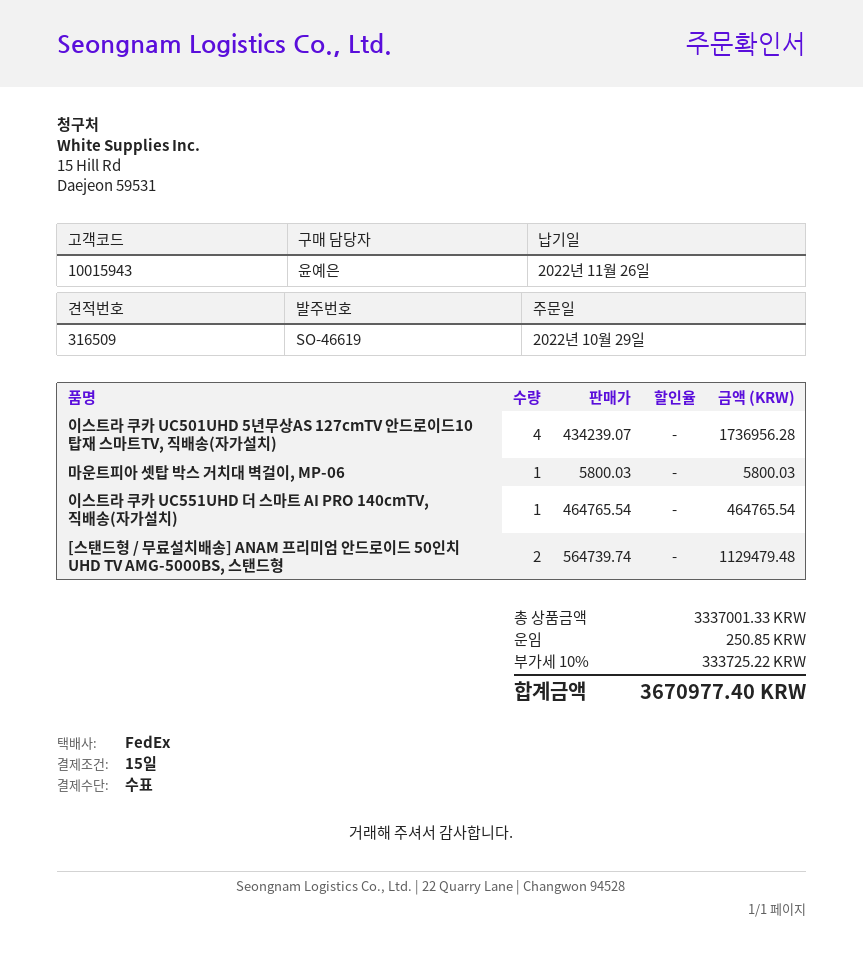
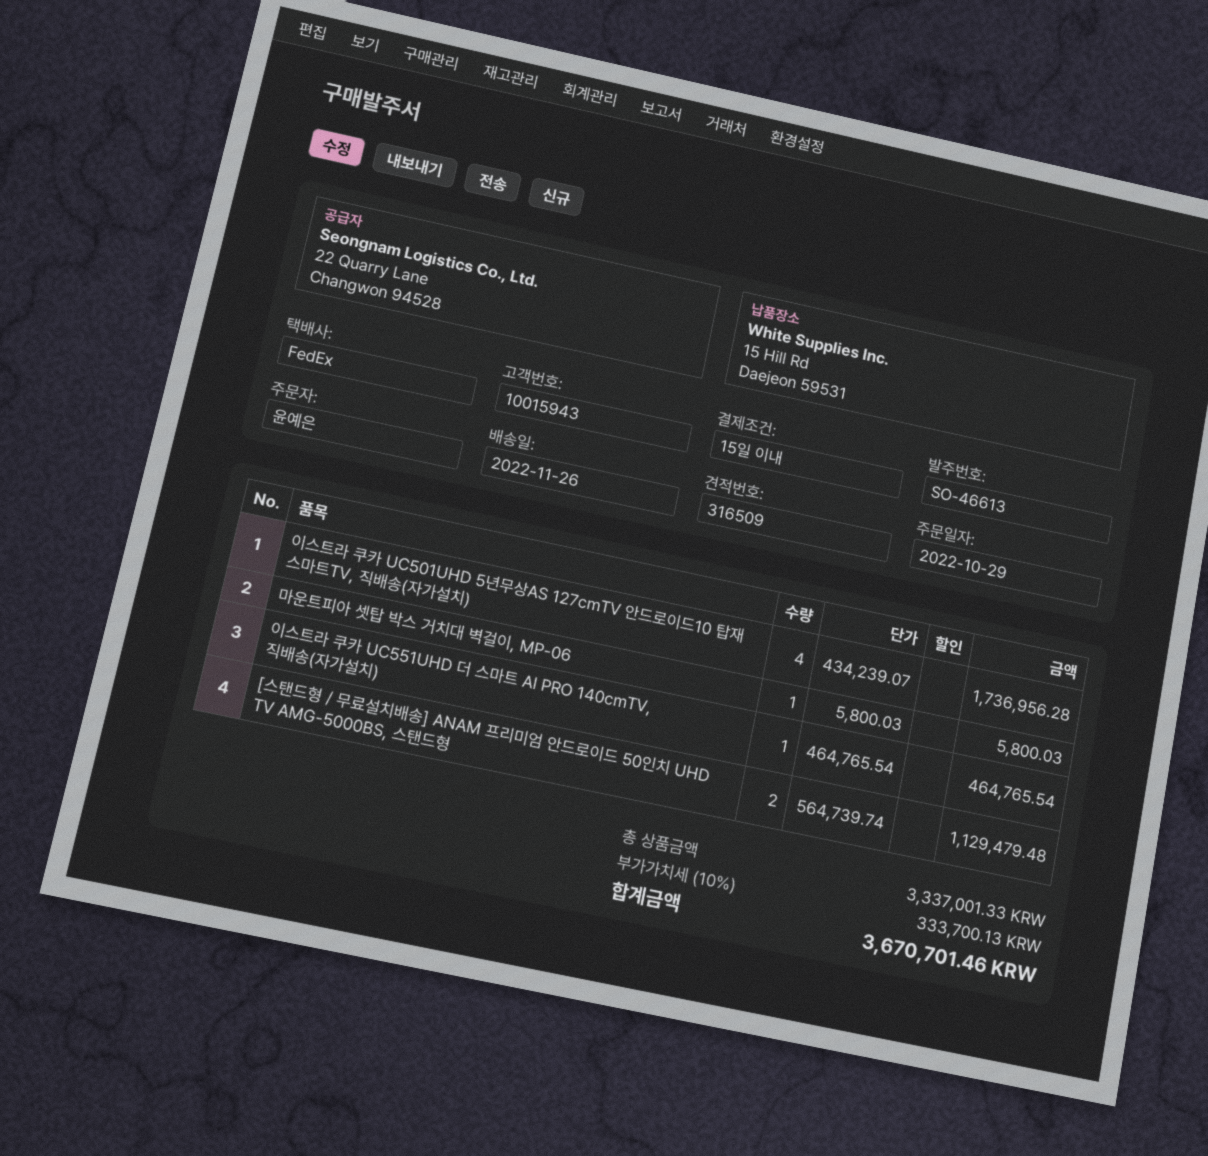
order number: SO-46619 -> SO-46613
shipping: 250.85 -> none
tax: 10% = 333725.22 -> 10% = 333700.13
total: 3670977.40 -> 3670701.46

